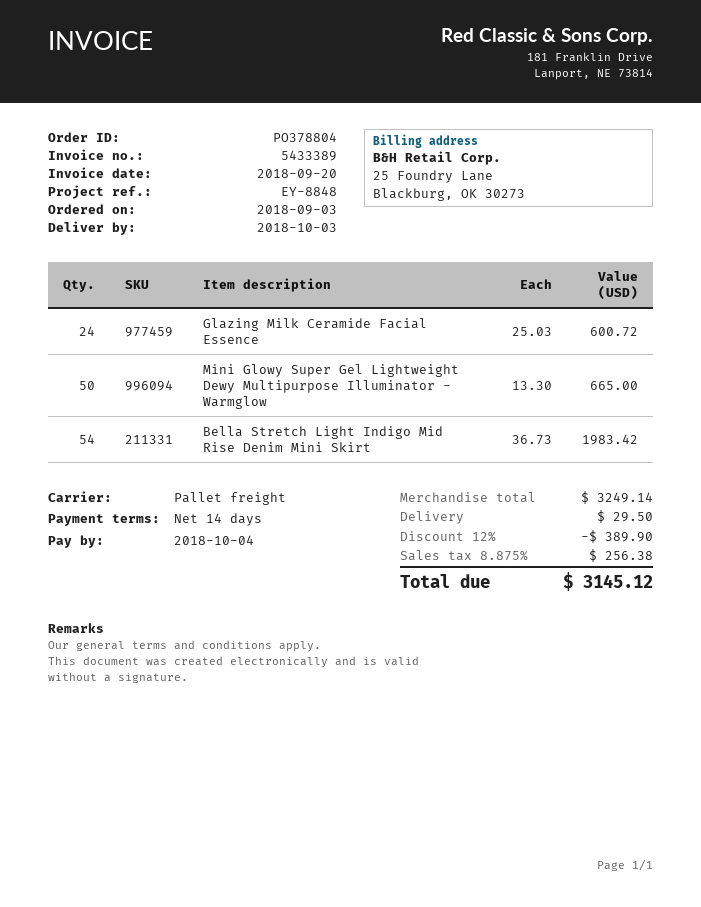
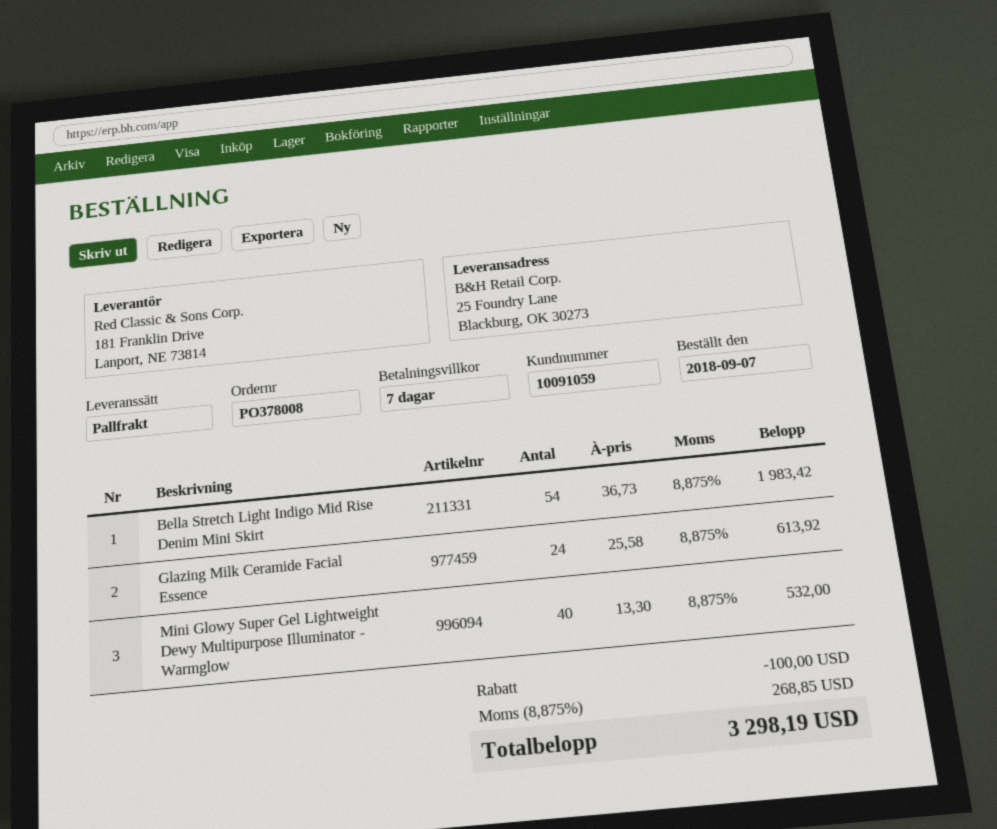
order number: PO378804 -> PO378008
order date: 2018-09-03 -> 2018-09-07
payment terms: 14 days -> 7 days
Glazing Milk Ceramide Facial Essence: 24 x 25.03 = 600.72 -> 24 x 25.58 = 613.92
Mini Glowy Super Gel Lightweight Dewy Multipurpose Illuminator - Warmglow: 50 x 13.30 = 665.00 -> 40 x 13.30 = 532.00
discount: 389.90 -> 100.00
shipping: 29.50 -> none
tax: 8.875% = 256.38 -> 8.875% = 268.85
total: 3145.12 -> 3298.19

